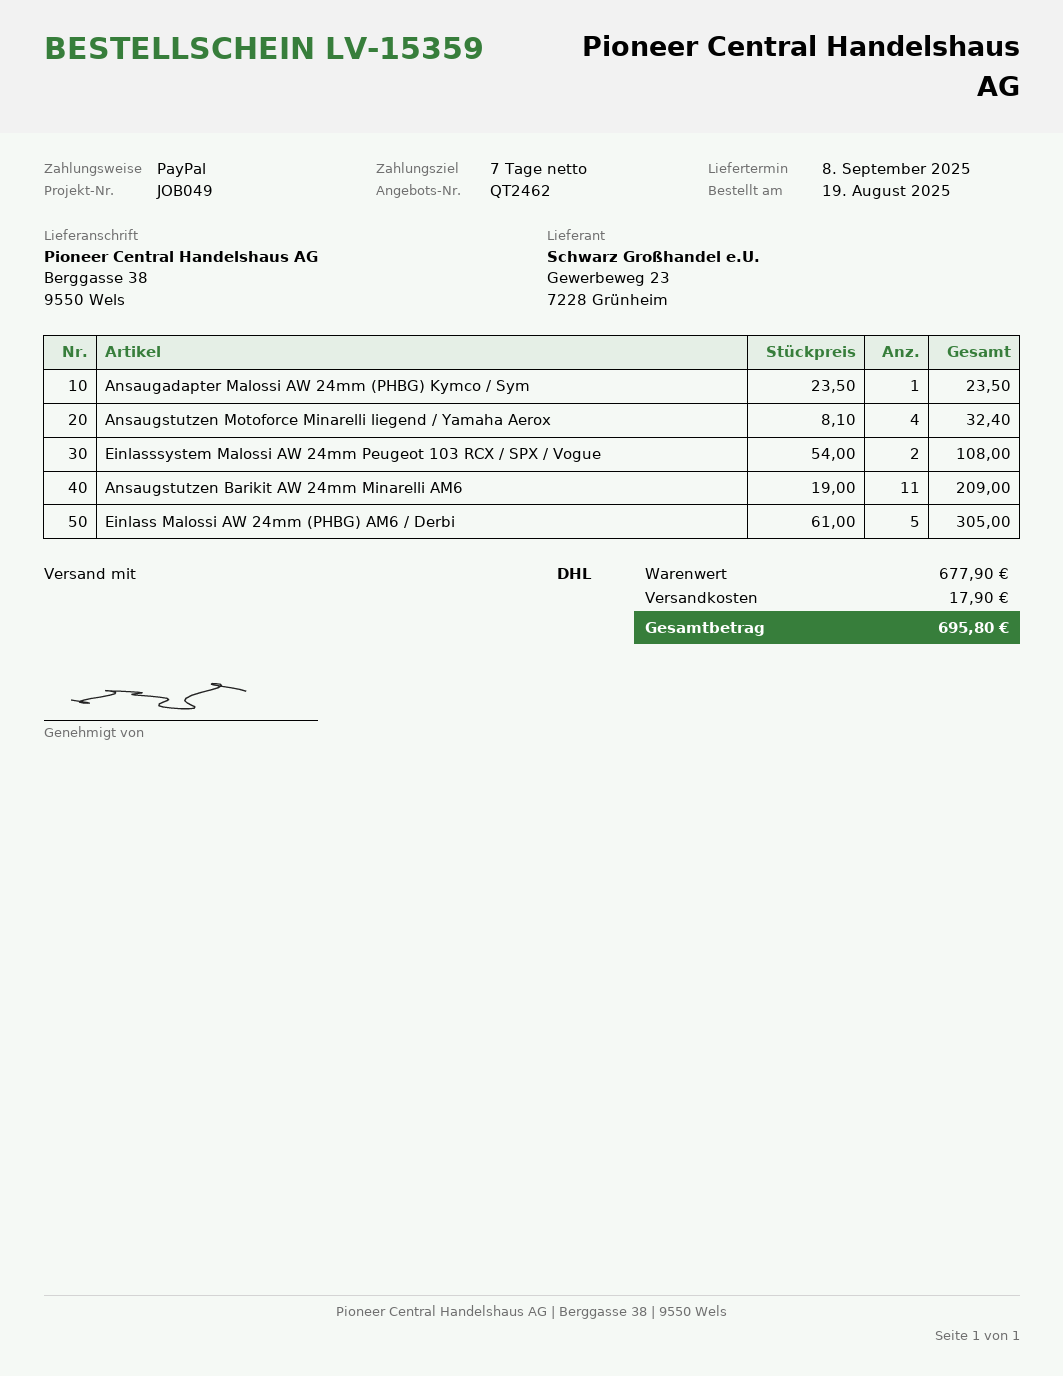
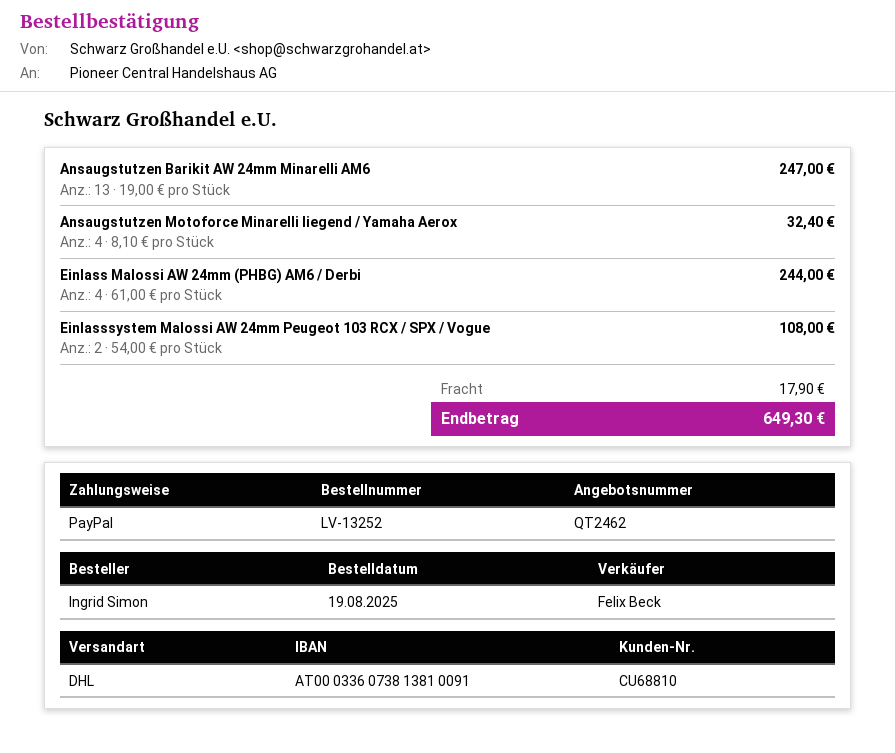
order number: LV-15359 -> LV-13252
Ansaugadapter Malossi AW 24mm (PHBG) Kymco / Sym: 1 x 23.50 = 23.50 -> none
Ansaugstutzen Barikit AW 24mm Minarelli AM6: 11 x 19.00 = 209.00 -> 13 x 19.00 = 247.00
Einlass Malossi AW 24mm (PHBG) AM6 / Derbi: 5 x 61.00 = 305.00 -> 4 x 61.00 = 244.00
total: 695.80 -> 649.30

